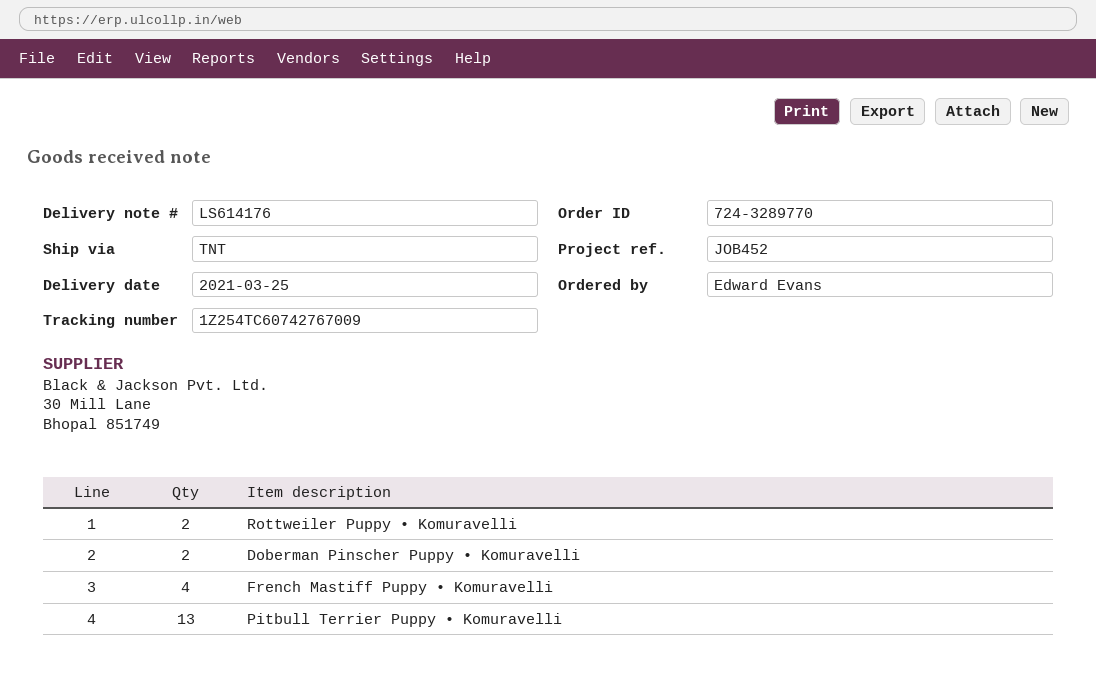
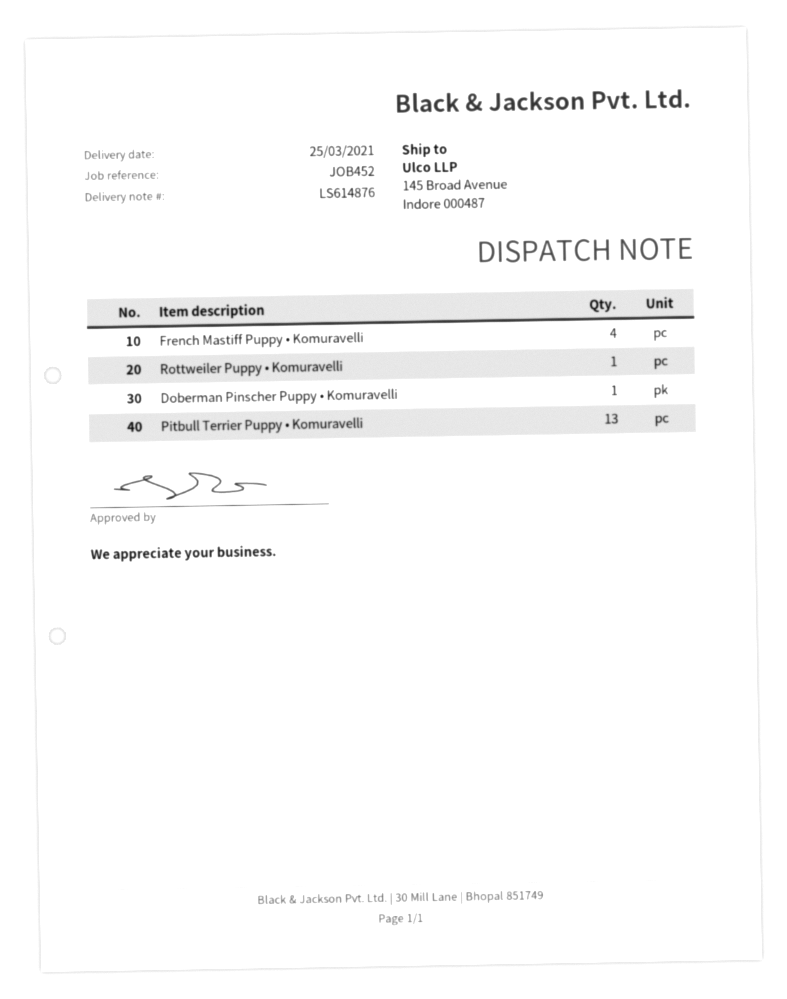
delivery note number: LS614176 -> LS614876
Rottweiler Puppy • Komuravelli: 2 -> 1
Doberman Pinscher Puppy • Komuravelli: 2 -> 1

